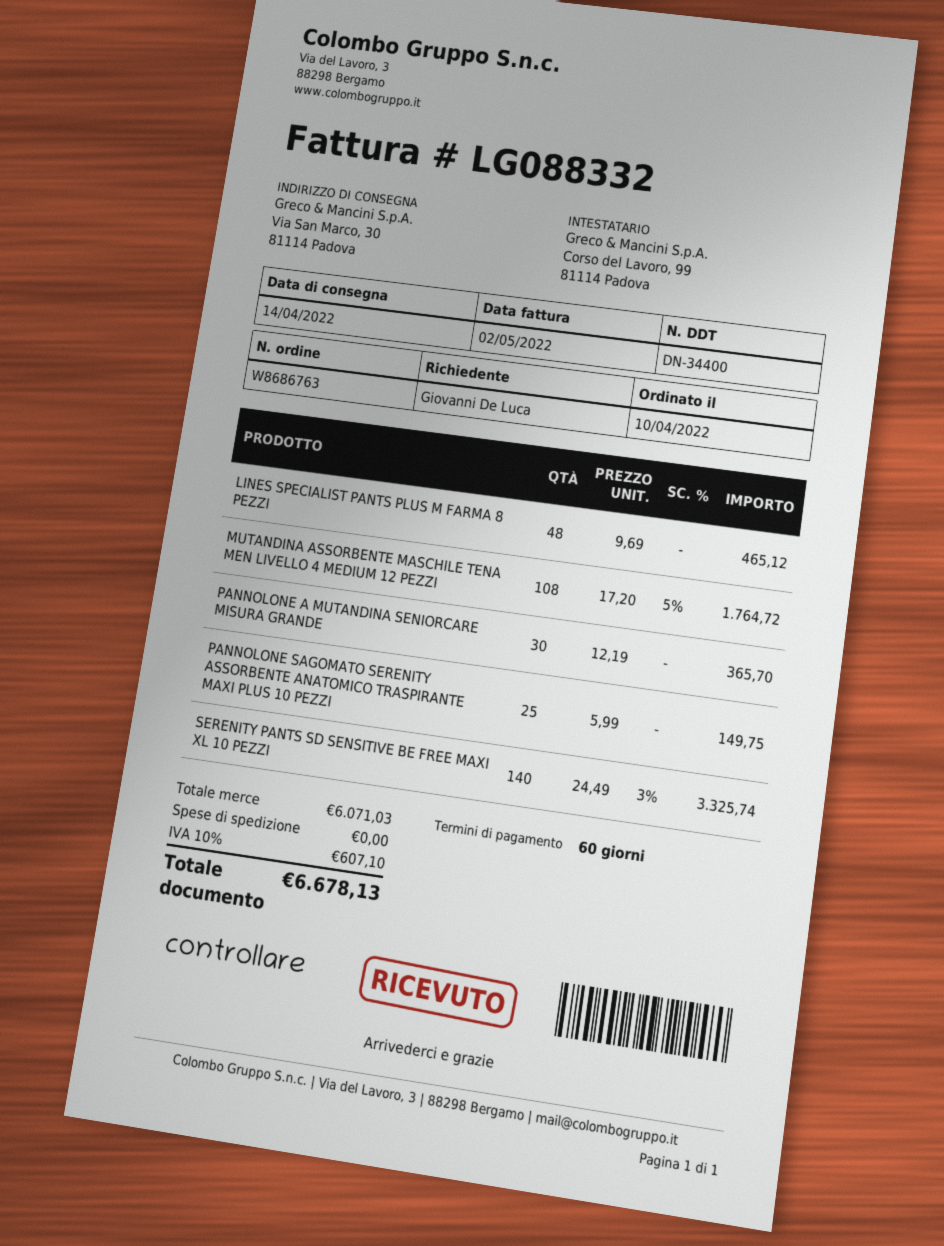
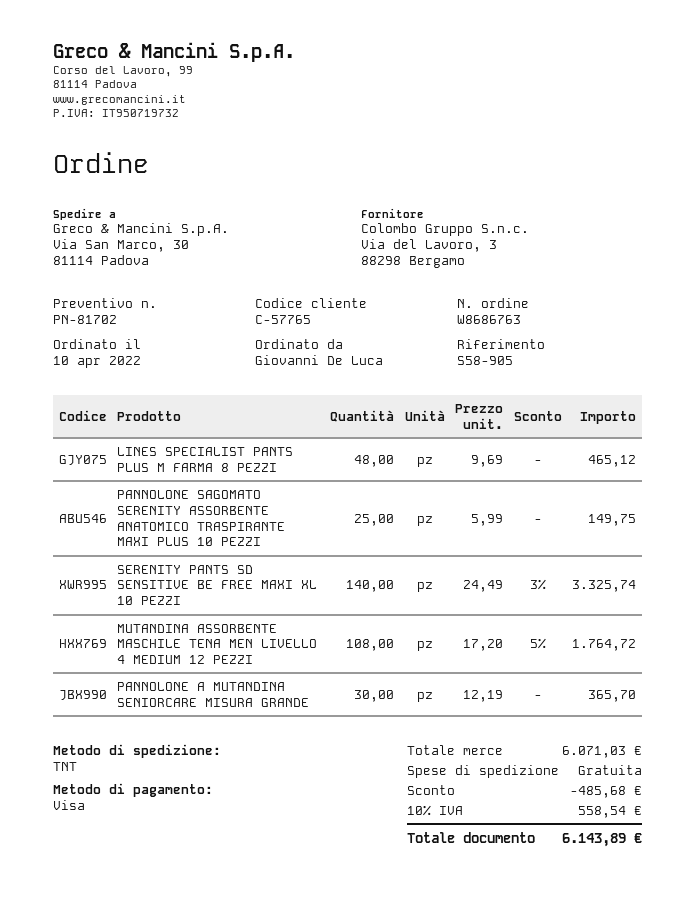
discount: none -> 485.68
tax: 10% = 607.10 -> 10% = 558.54
total: 6678.13 -> 6143.89

